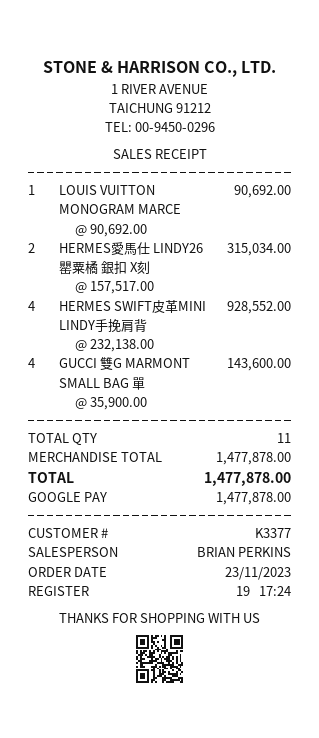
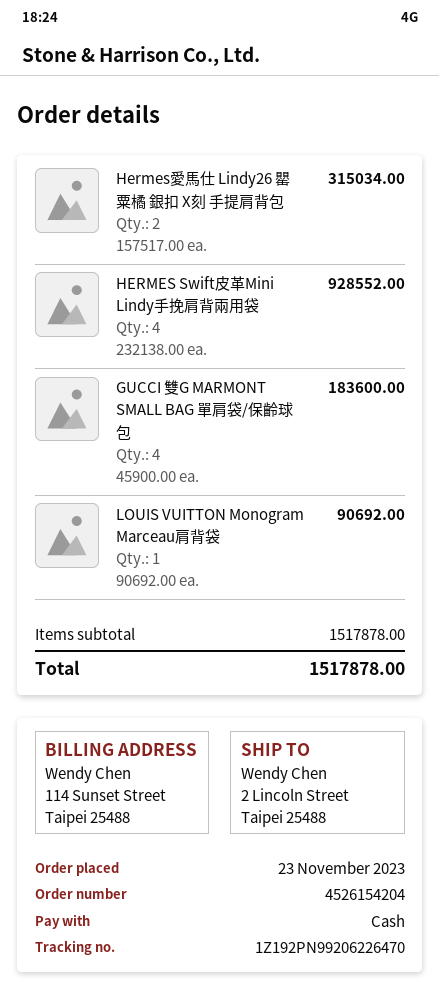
payment method: Google Pay -> cash
GUCCI 雙G MARMONT SMALL BAG 單: 4 x 35900.00 = 143600.00 -> 4 x 45900.00 = 183600.00
subtotal: 1477878.00 -> 1517878.00
total: 1477878.00 -> 1517878.00

